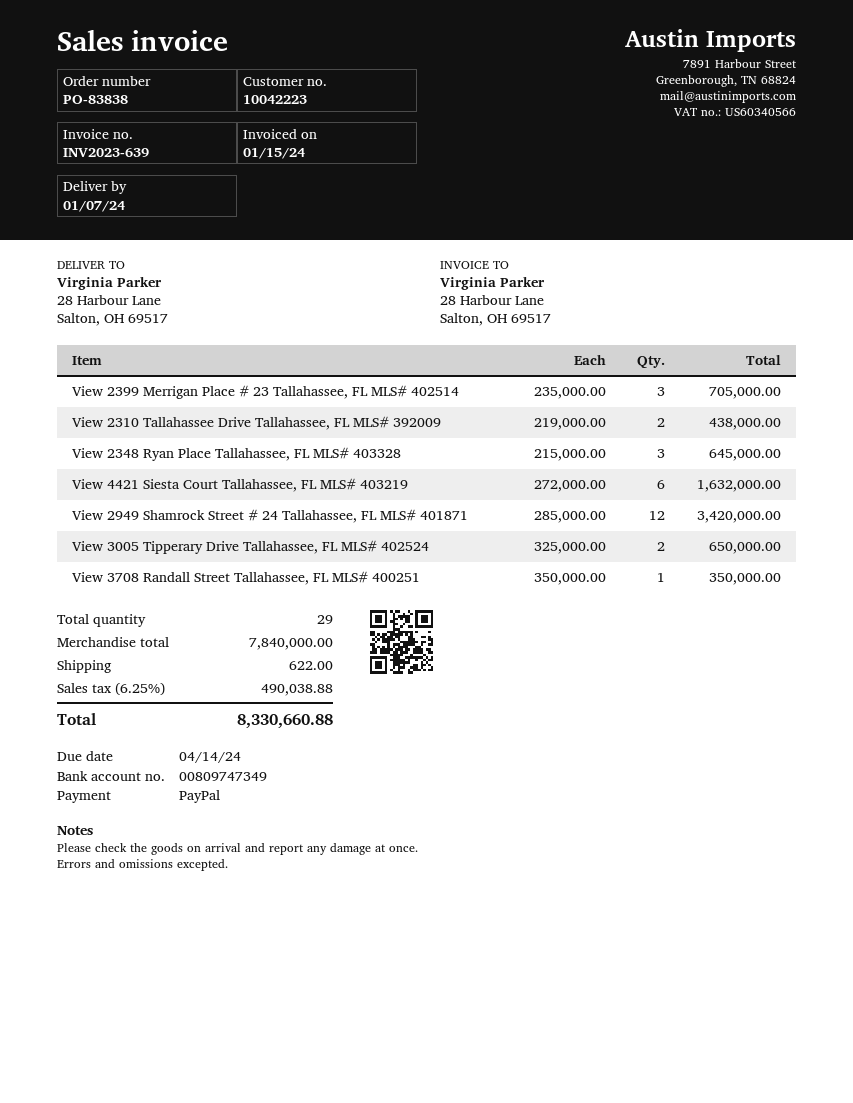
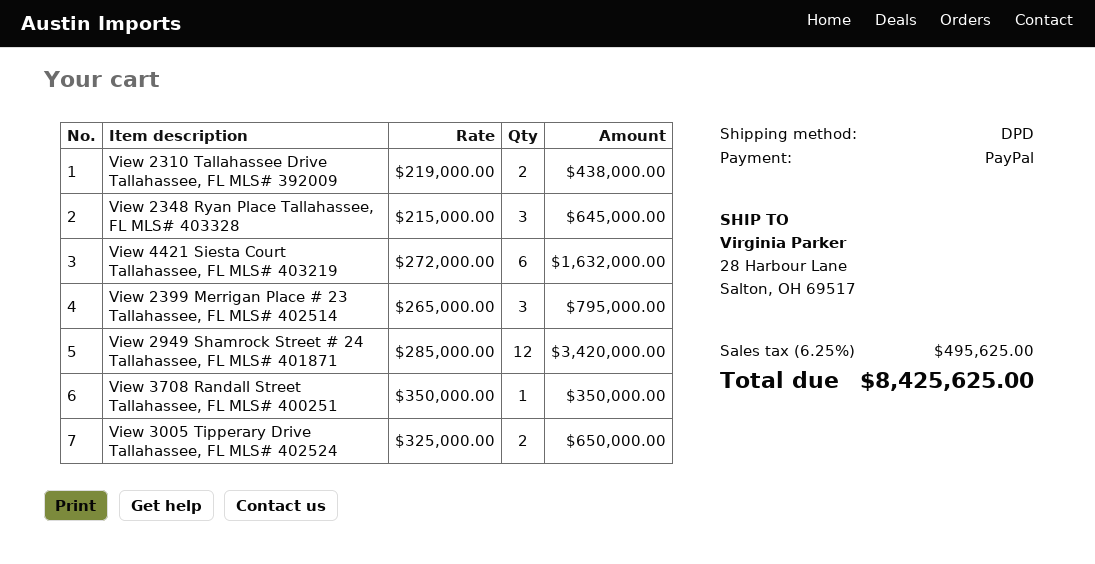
View 2399 Merrigan Place # 23 Tallahassee, FL MLS# 402514: 3 x 235000.00 = 705000.00 -> 3 x 265000.00 = 795000.00
shipping: 622.00 -> none
tax: 6.25% = 490038.88 -> 6.25% = 495625.00
total: 8330660.88 -> 8425625.00

